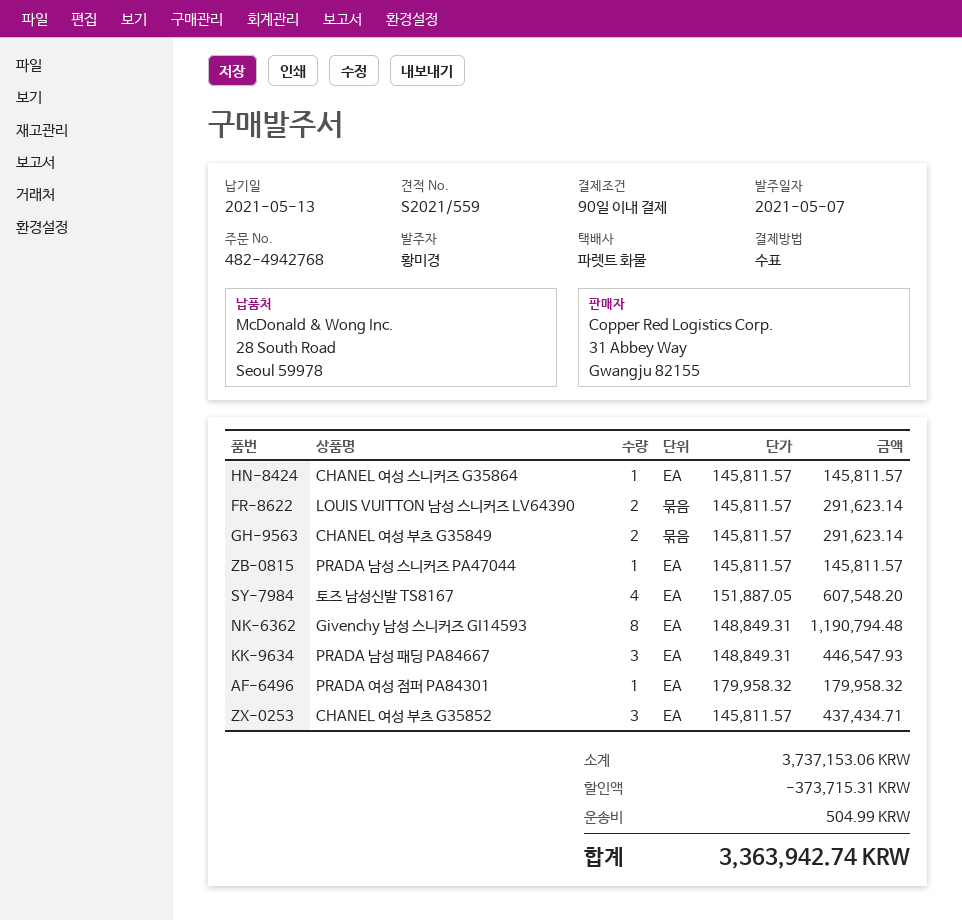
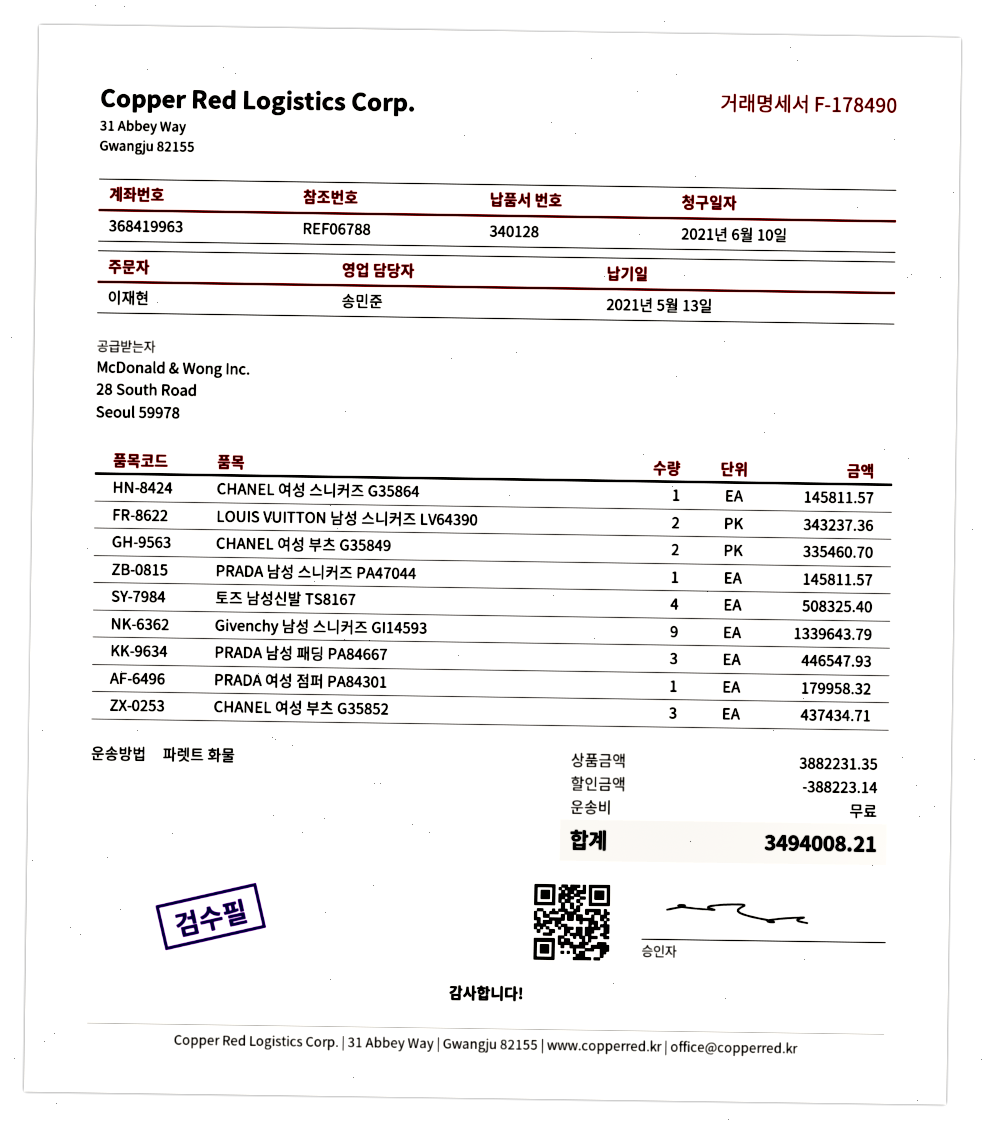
ordered by: 황미경 -> 이재현
LOUIS VUITTON 남성 스니커즈 LV64390: 2 for 291623.14 -> 2 for 343237.36
CHANEL 여성 부츠 G35849: 2 for 291623.14 -> 2 for 335460.70
토즈 남성신발 TS8167: 4 for 607548.20 -> 4 for 508325.40
Givenchy 남성 스니커즈 GI14593: 8 for 1190794.48 -> 9 for 1339643.79
subtotal: 3737153.06 -> 3882231.35
discount: 373715.31 -> 388223.14
shipping: 504.99 -> 0.00
total: 3363942.74 -> 3494008.21

